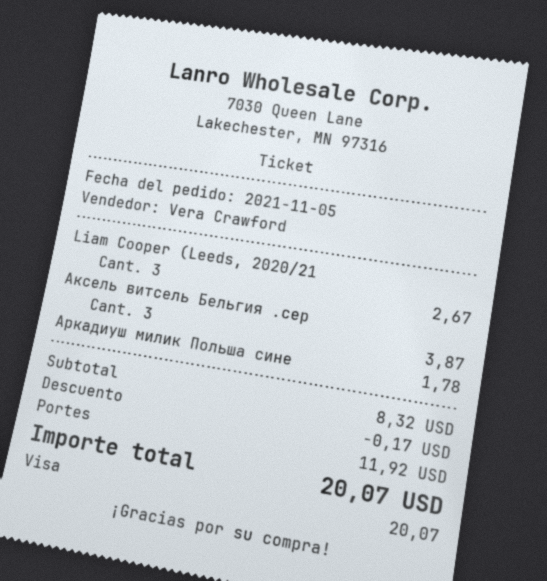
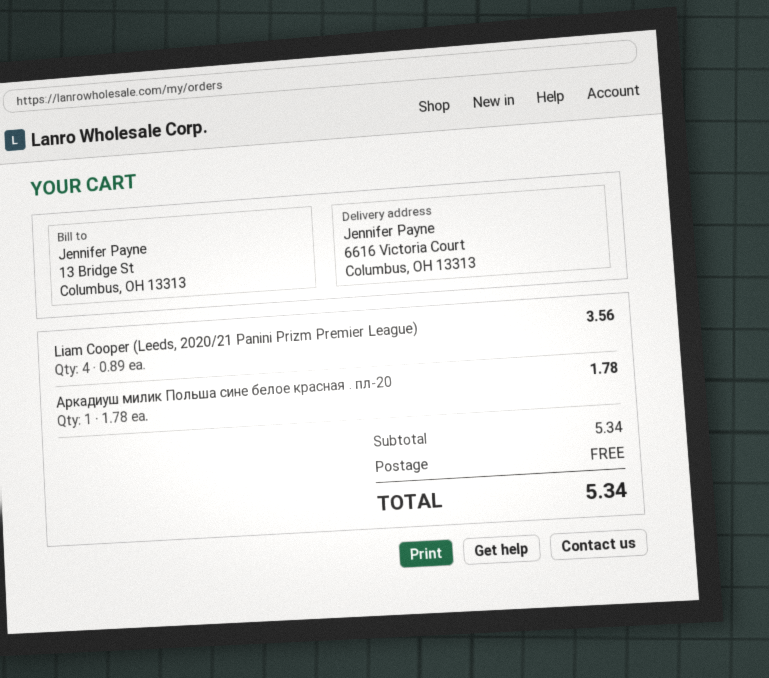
Liam Cooper (Leeds, 2020/21: 3 for 2.67 -> 4 for 3.56
Аксель витсель Бельгия .сер: 3 for 3.87 -> none
subtotal: 8.32 -> 5.34
discount: 0.17 -> none
shipping: 11.92 -> 0.00
total: 20.07 -> 5.34

